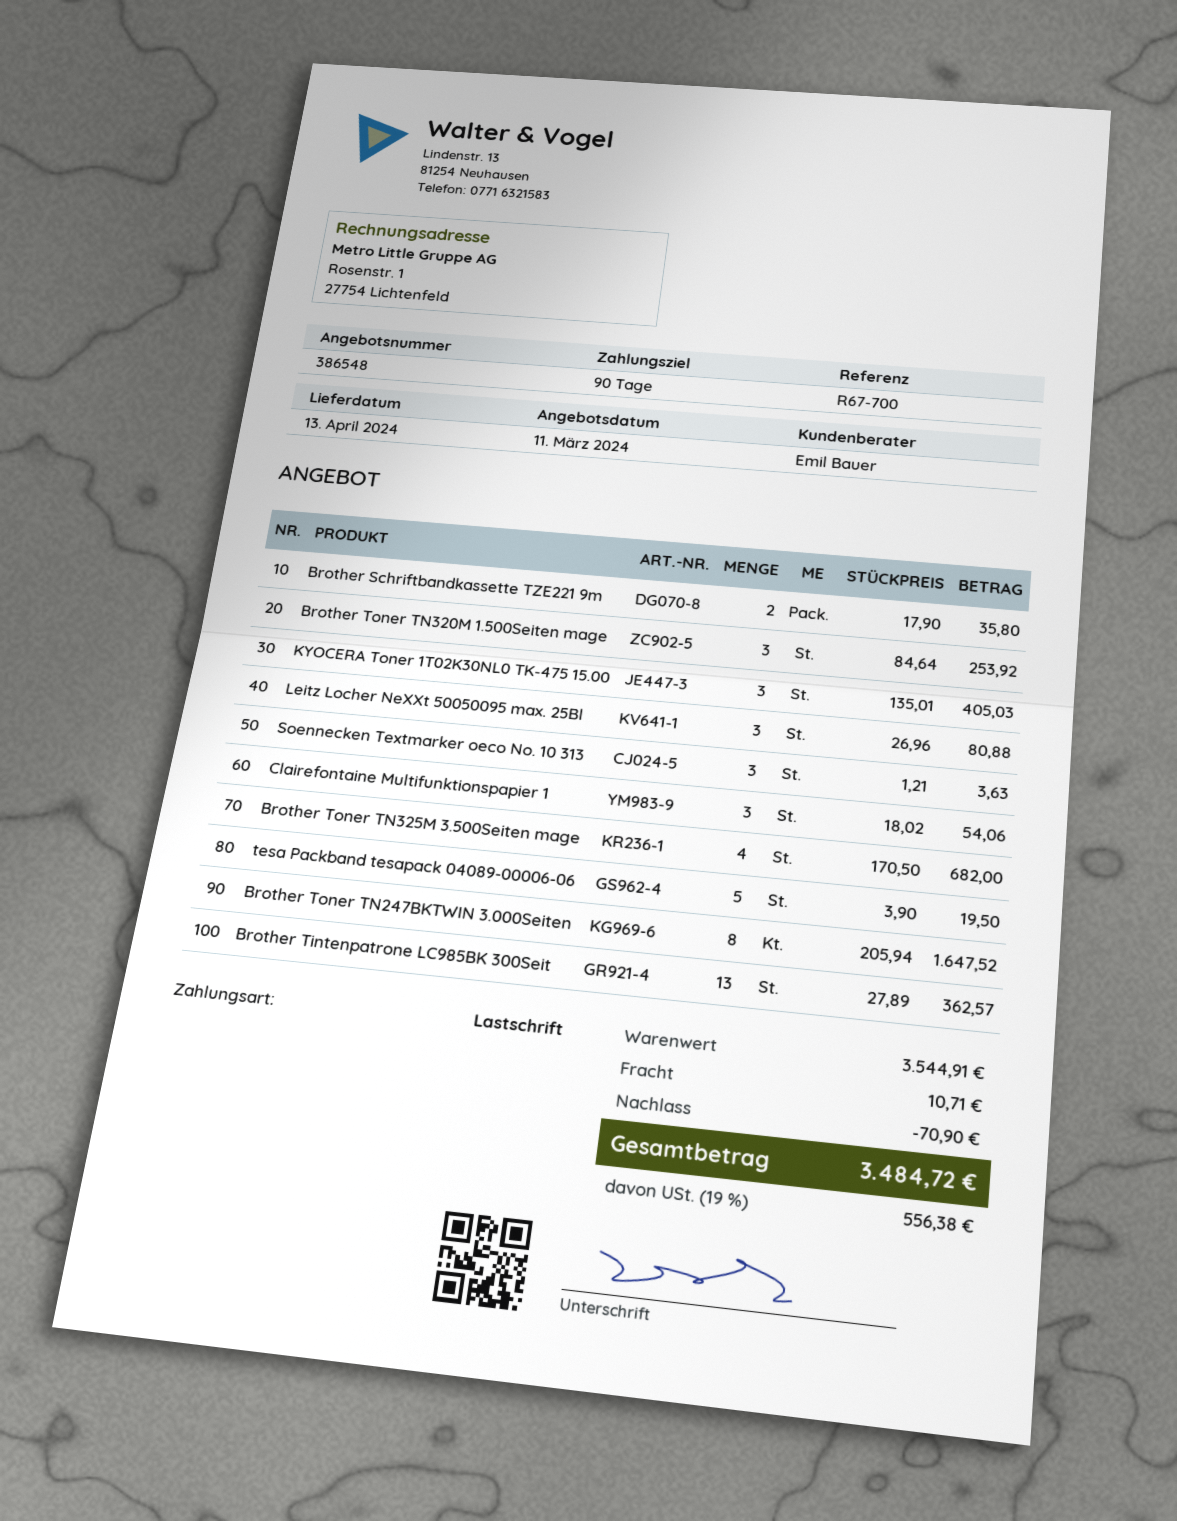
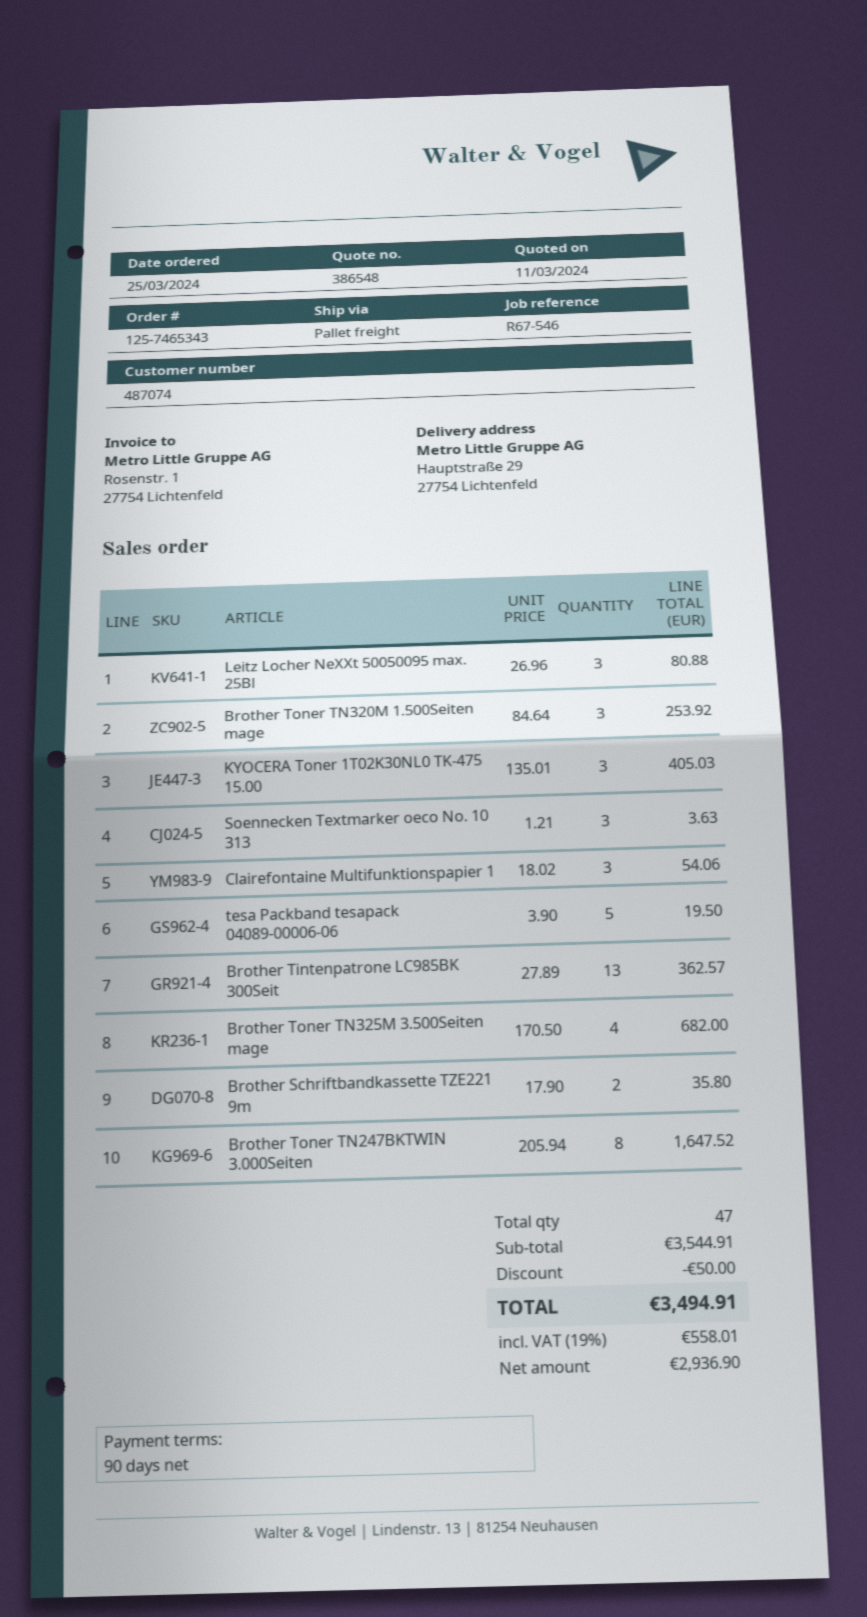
reference: R67-700 -> R67-546
discount: 70.90 -> 50.00
shipping: 10.71 -> none
tax: 19% = 556.38 -> 19% = 558.01
total: 3484.72 -> 3494.91

